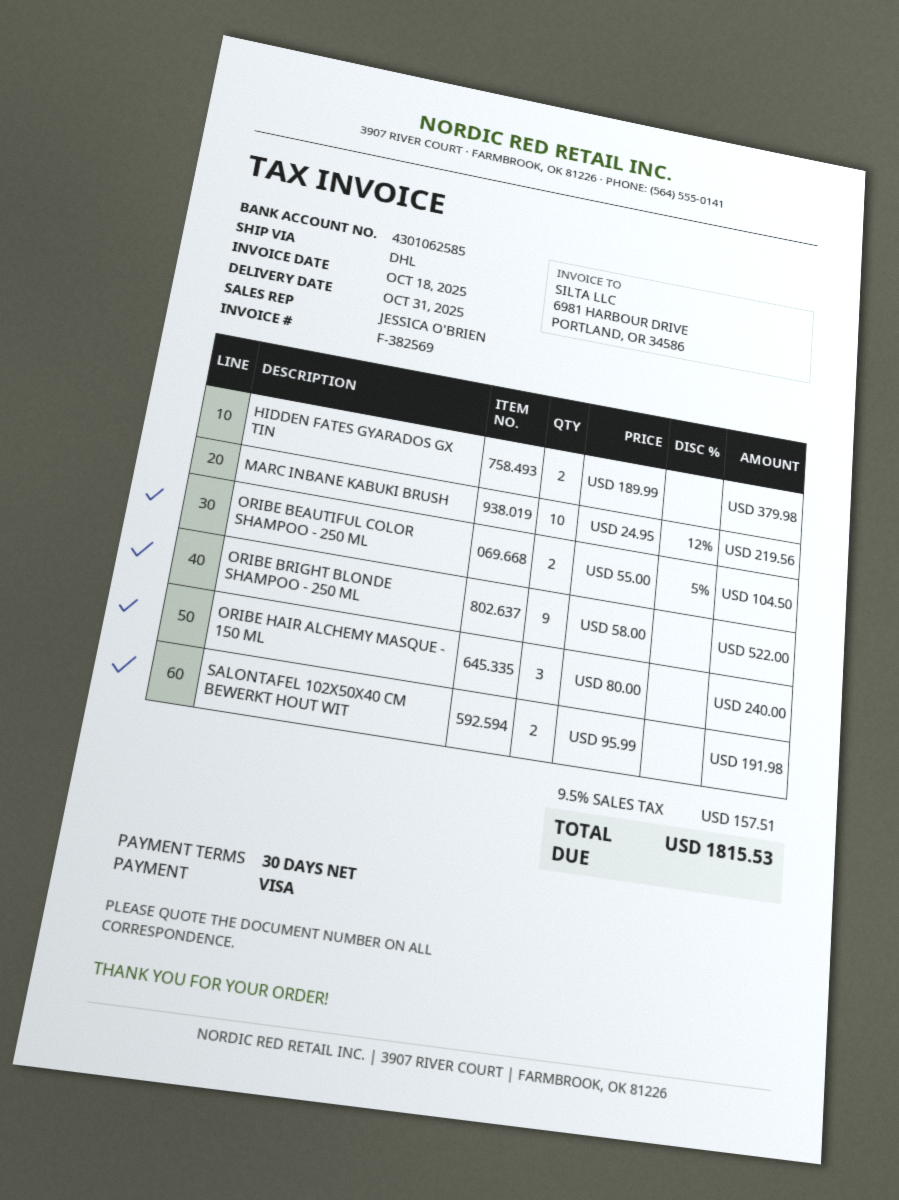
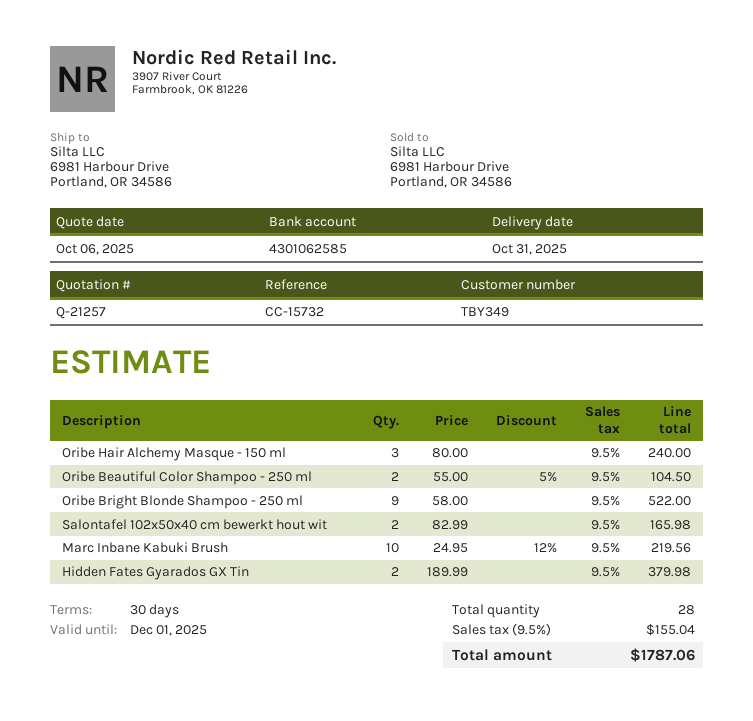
SALONTAFEL 102X50X40 CM BEWERKT HOUT WIT: 2 x 95.99 = 191.98 -> 2 x 82.99 = 165.98
tax: 9.5% = 157.51 -> 9.5% = 155.04
total: 1815.53 -> 1787.06

